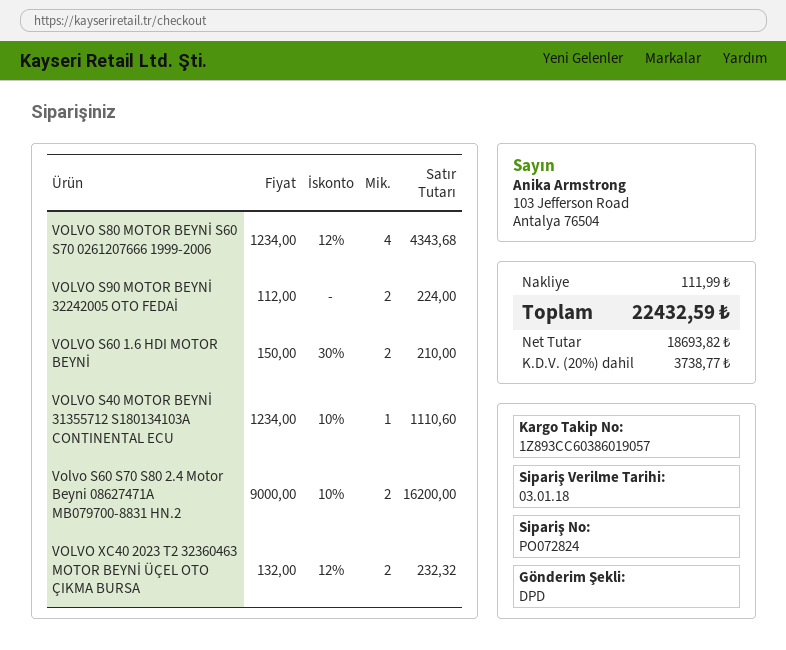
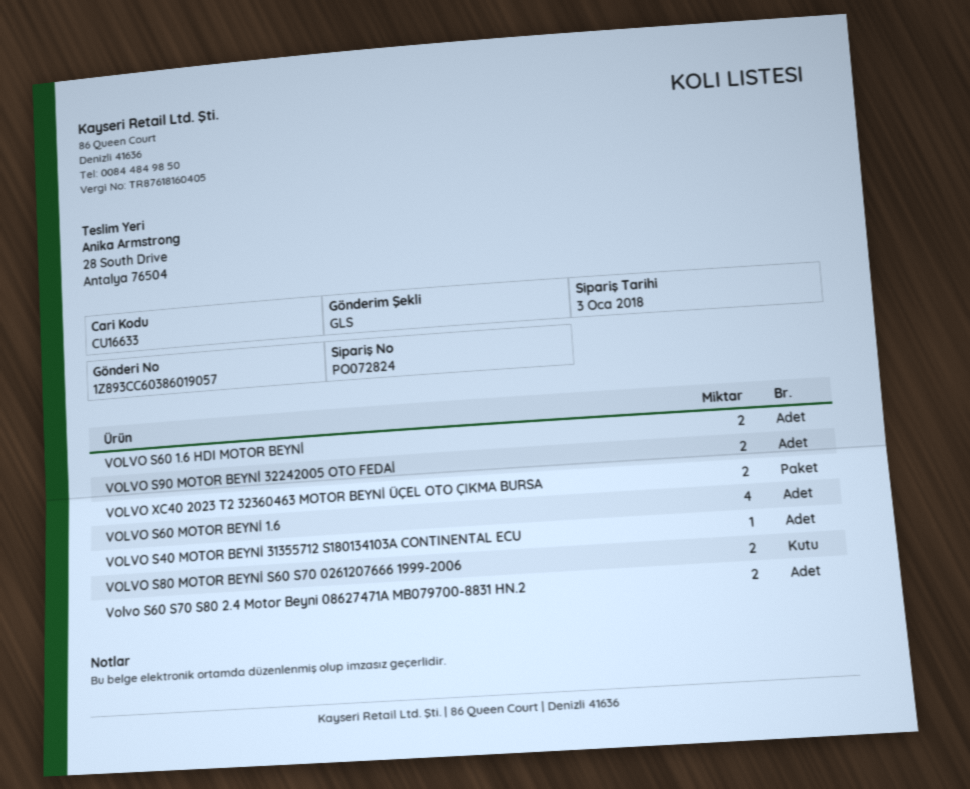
shipping method: DPD -> GLS
VOLVO S80 MOTOR BEYNİ S60 S70 0261207666 1999-2006: 4 -> 2
VOLVO S60 MOTOR BEYNİ 1.6: none -> 4

